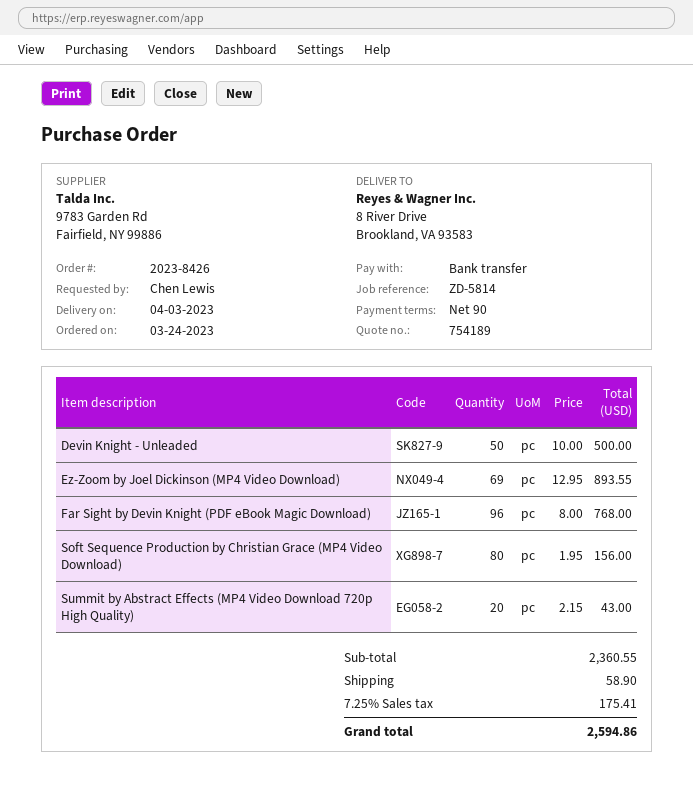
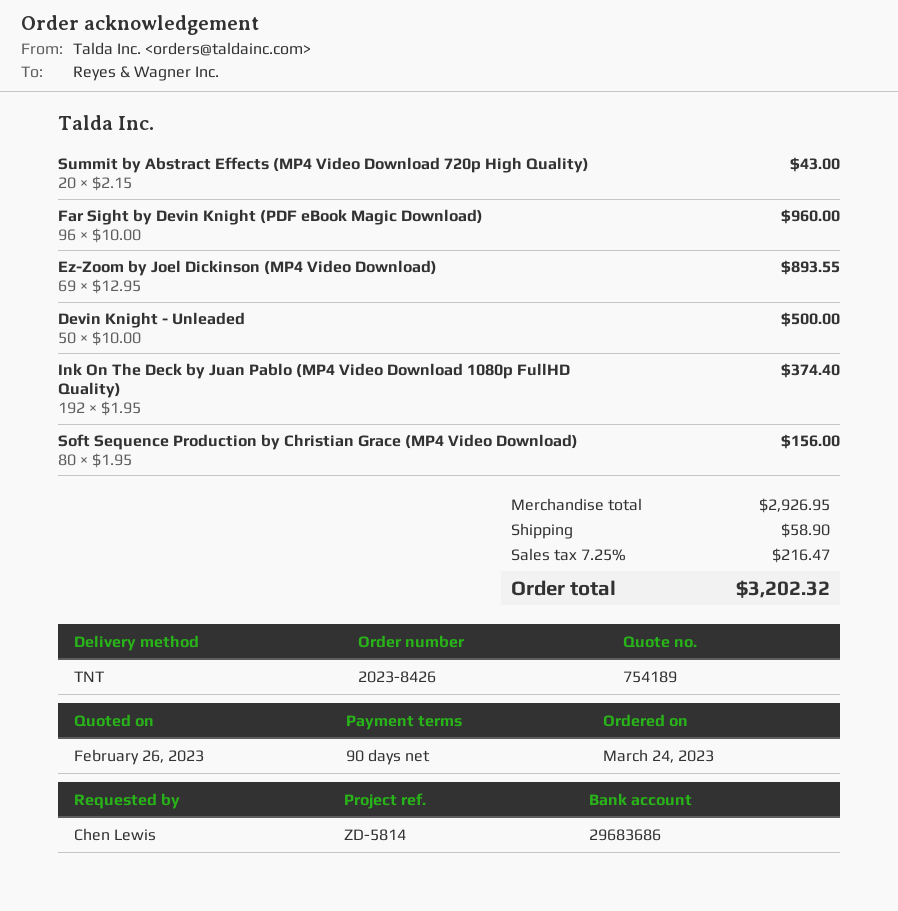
Far Sight by Devin Knight (PDF eBook Magic Download): 96 x 8.00 = 768.00 -> 96 x 10.00 = 960.00
Ink On The Deck by Juan Pablo (MP4 Video Download 1080p FullHD Quality): none -> 192 x 1.95 = 374.40
subtotal: 2360.55 -> 2926.95
tax: 7.25% = 175.41 -> 7.25% = 216.47
total: 2594.86 -> 3202.32

